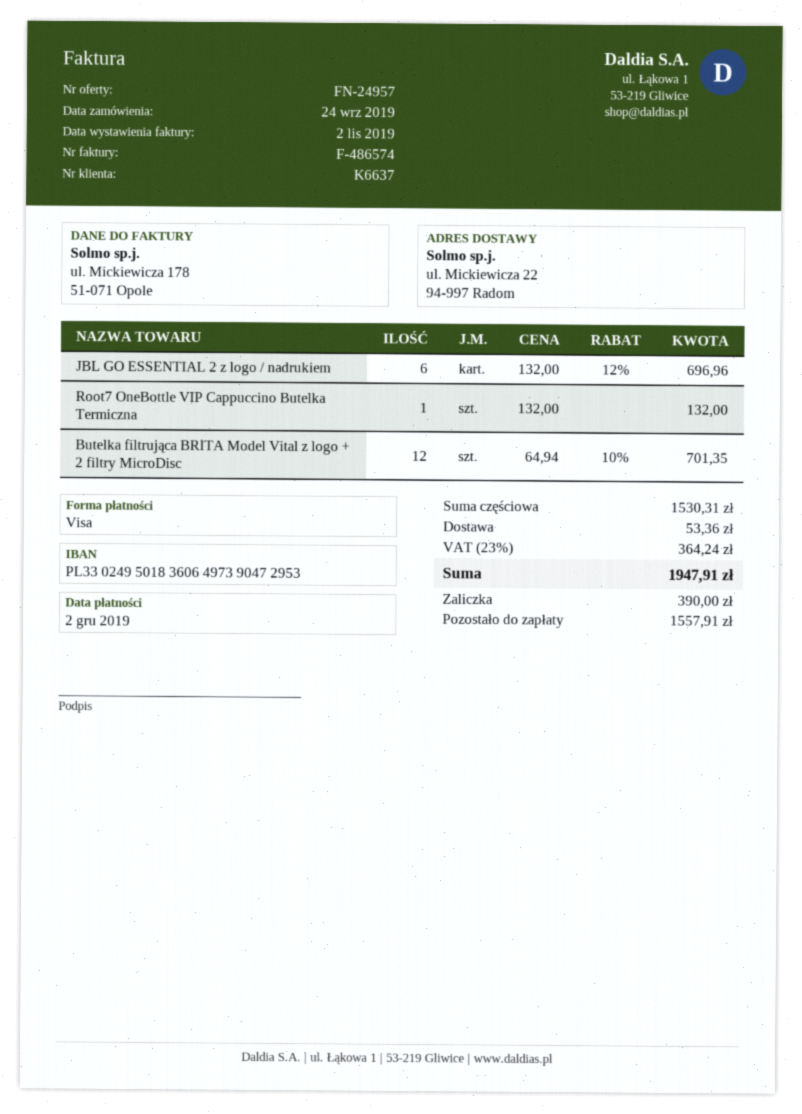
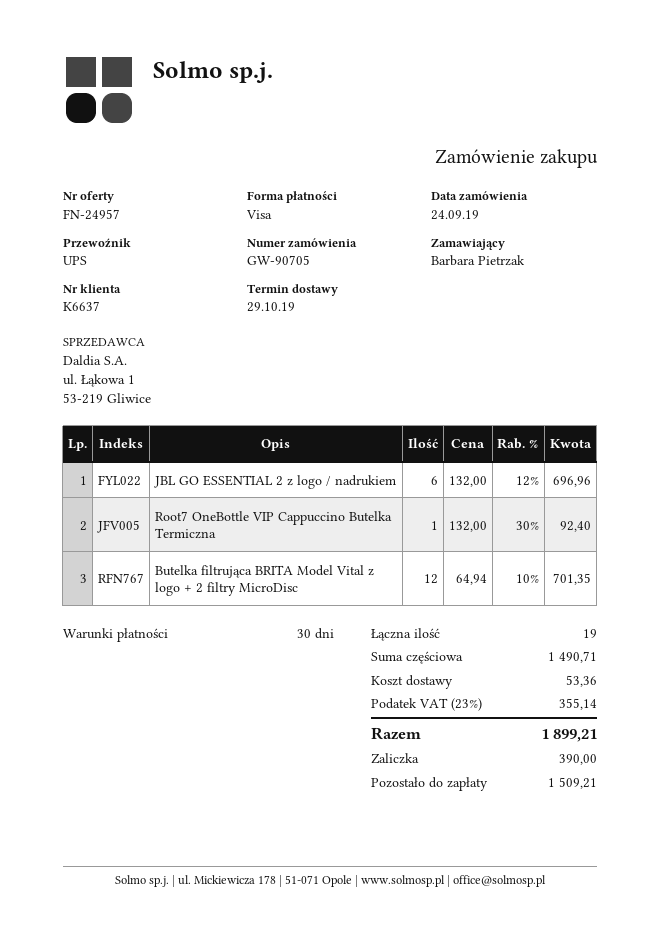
Root7 OneBottle VIP Cappuccino Butelka Termiczna: 1 x 132.00 = 132.00 -> 1 x 132.00 - 30% = 92.40
subtotal: 1530.31 -> 1490.71
tax: 23% = 364.24 -> 23% = 355.14
total: 1947.91 -> 1899.21
balance: 1557.91 -> 1509.21

